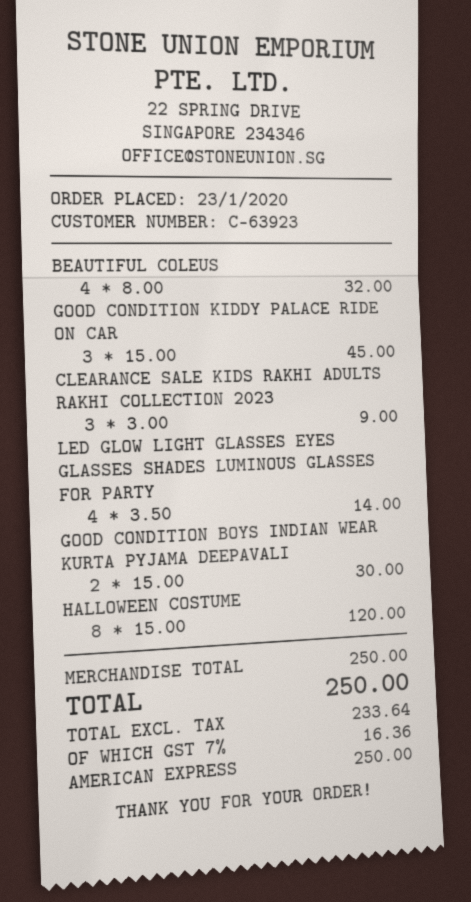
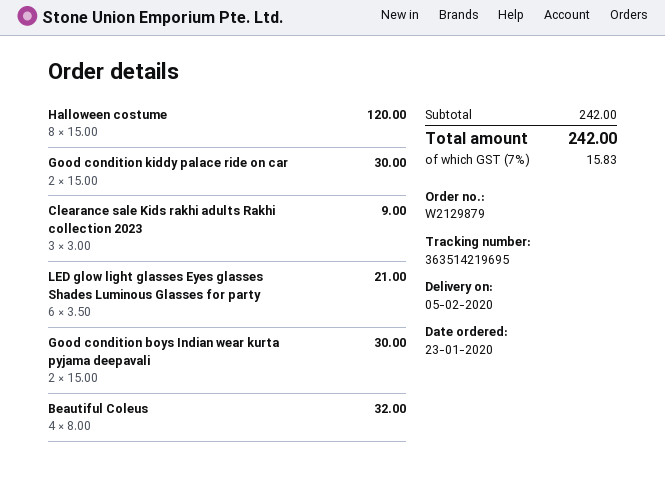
GOOD CONDITION KIDDY PALACE RIDE ON CAR: 3 x 15.00 = 45.00 -> 2 x 15.00 = 30.00
LED GLOW LIGHT GLASSES EYES GLASSES SHADES LUMINOUS GLASSES FOR PARTY: 4 x 3.50 = 14.00 -> 6 x 3.50 = 21.00
subtotal: 250.00 -> 242.00
tax: 7% = 16.36 -> 7% = 15.83
total: 250.00 -> 242.00

